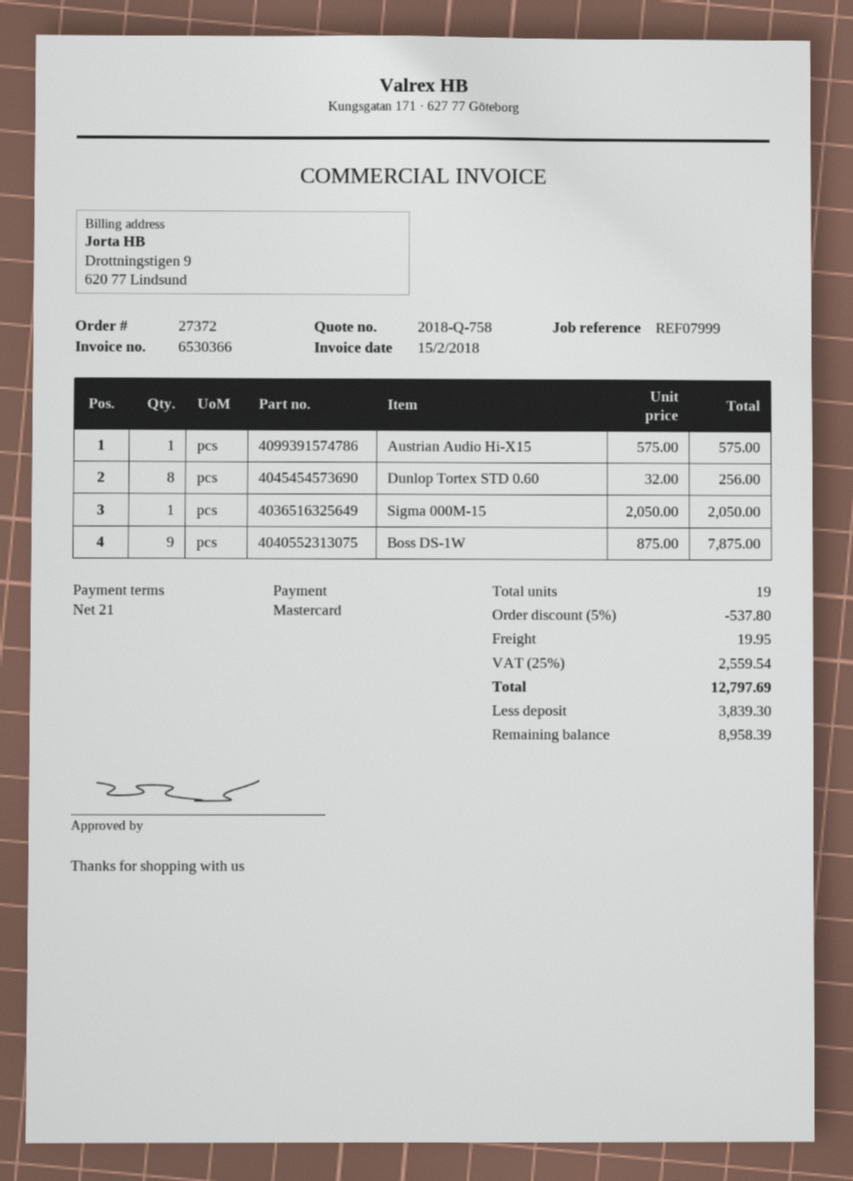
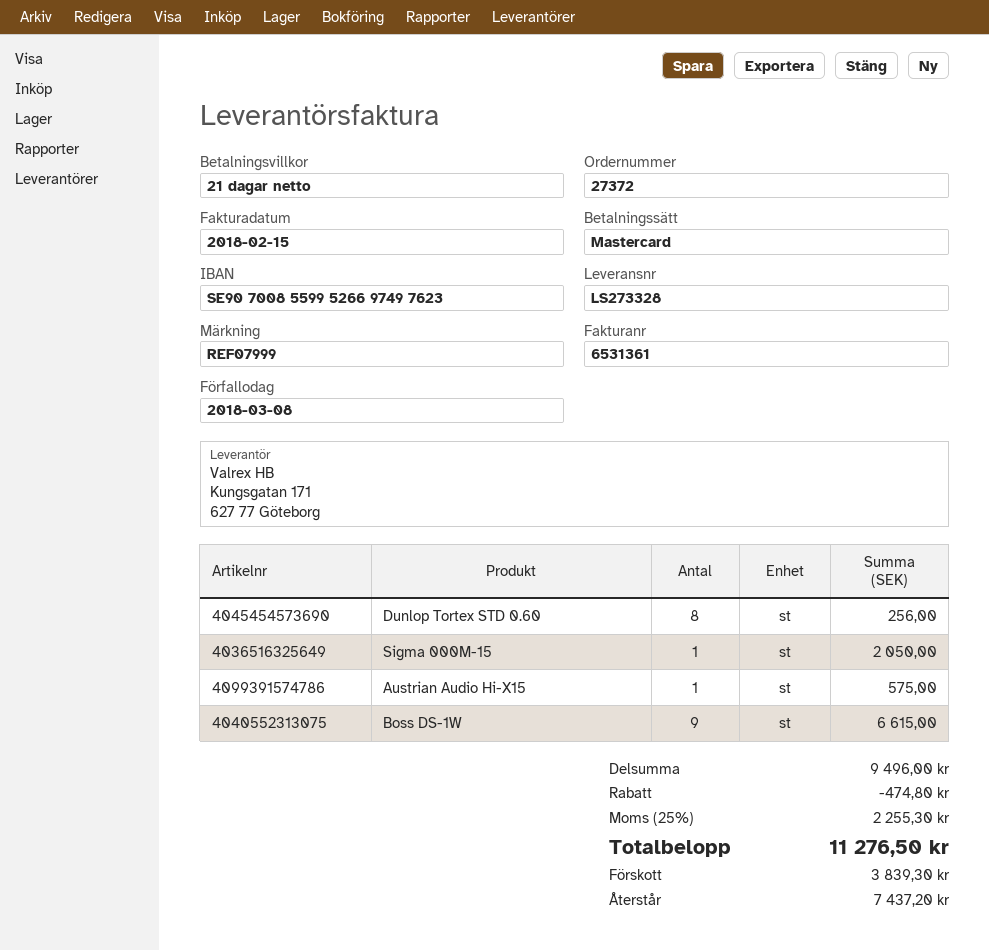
invoice number: 6530366 -> 6531361
Boss DS-1W: 9 for 7875.00 -> 9 for 6615.00
discount: 537.80 -> 474.80
shipping: 19.95 -> none
tax: 25% = 2559.54 -> 25% = 2255.30
total: 12797.69 -> 11276.50
balance: 8958.39 -> 7437.20

